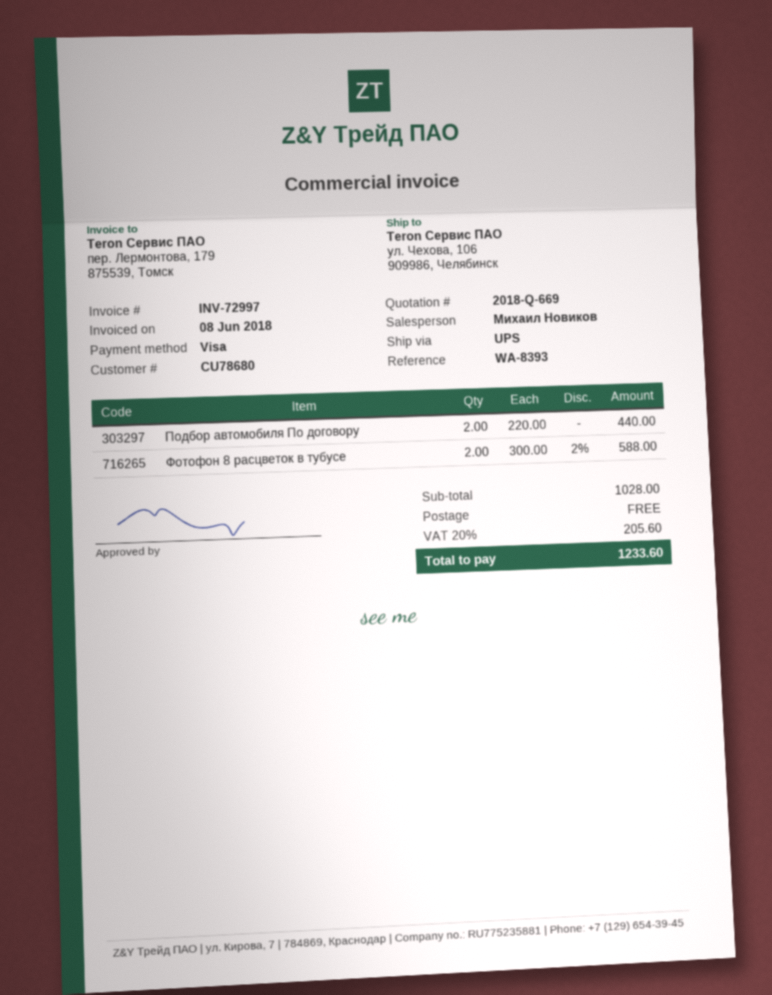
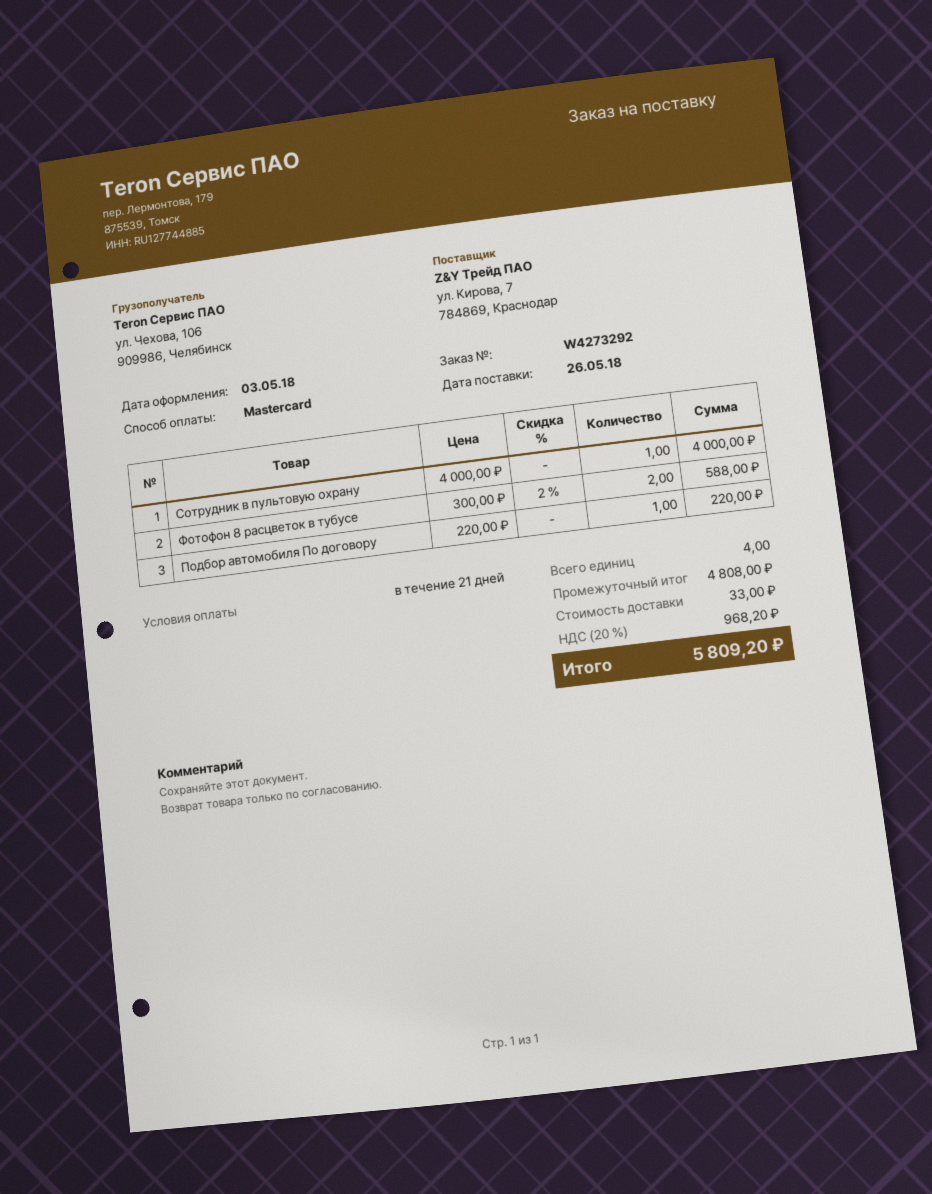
payment method: Visa -> Mastercard
Подбор автомобиля По договору: 2 x 220.00 = 440.00 -> 1 x 220.00 = 220.00
Сотрудник в пультовую охрану: none -> 1 x 4000.00 = 4000.00
subtotal: 1028.00 -> 4808.00
shipping: 0.00 -> 33.00
tax: 20% = 205.60 -> 20% = 968.20
total: 1233.60 -> 5809.20

